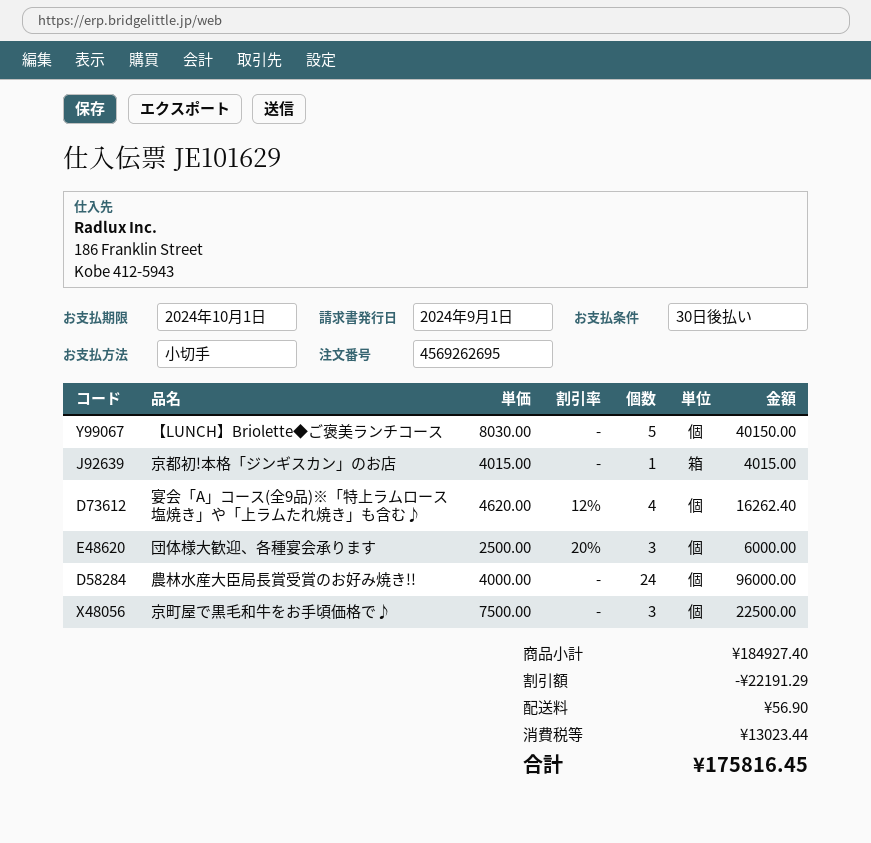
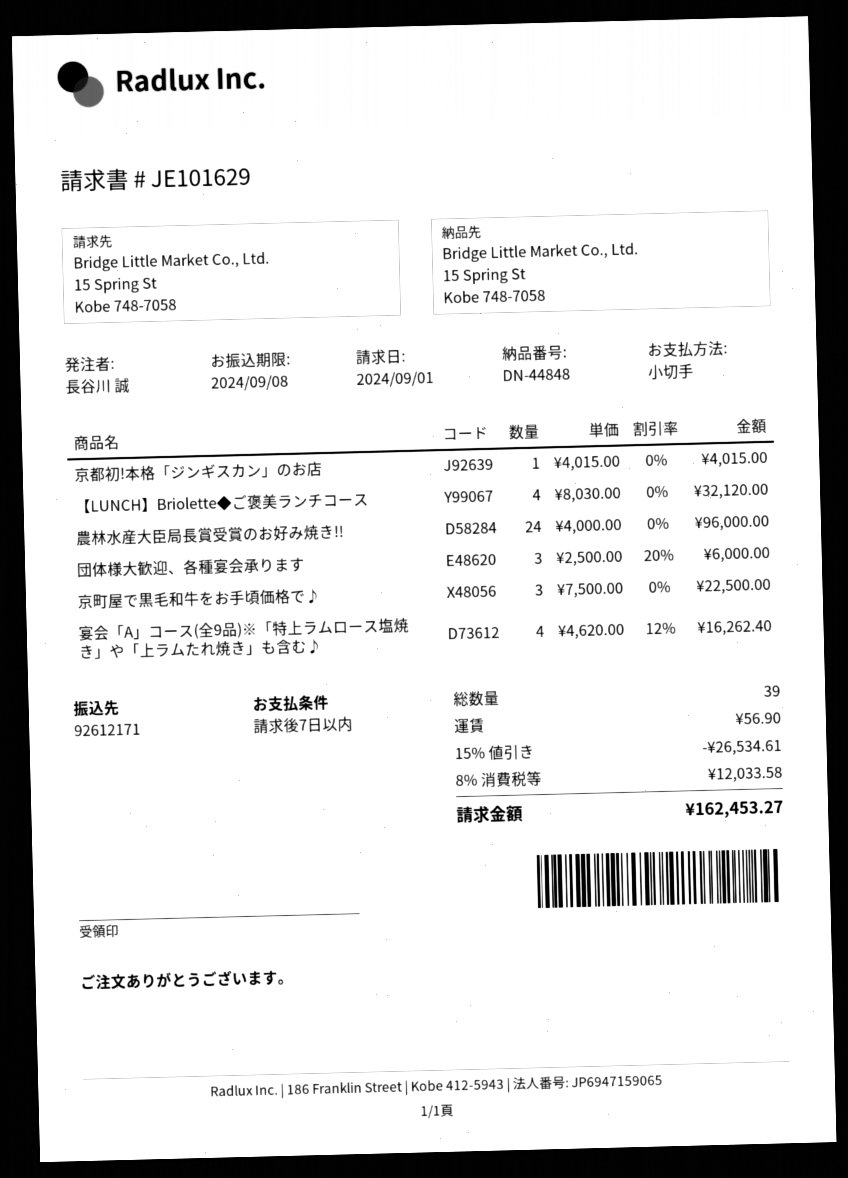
payment terms: 30 days -> 7 days
due date: 2024-10-01 -> 2024-09-08
【LUNCH】Briolette◆ご褒美ランチコース: 5 x 8030.00 = 40150.00 -> 4 x 8030.00 = 32120.00
discount: 22191.29 -> 26534.61
tax: 13023.44 -> 12033.58
total: 175816.45 -> 162453.27

